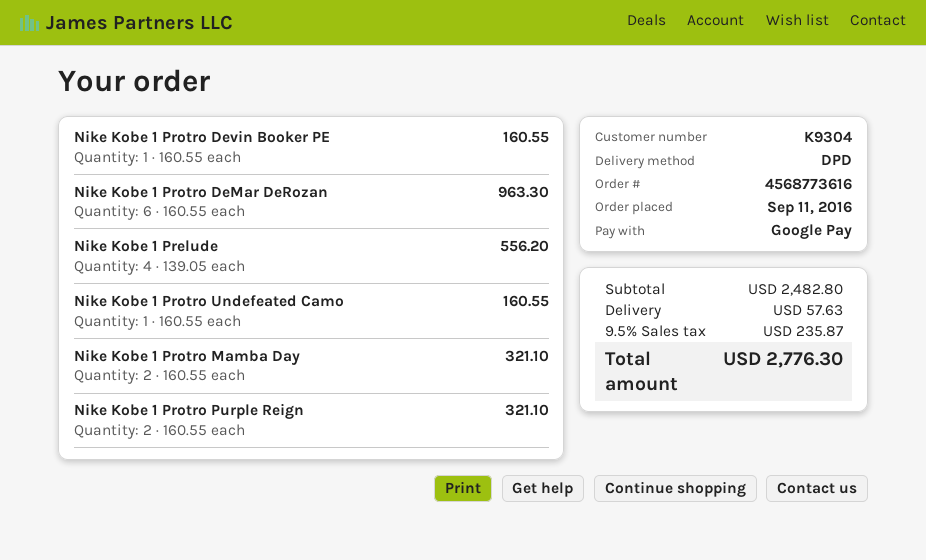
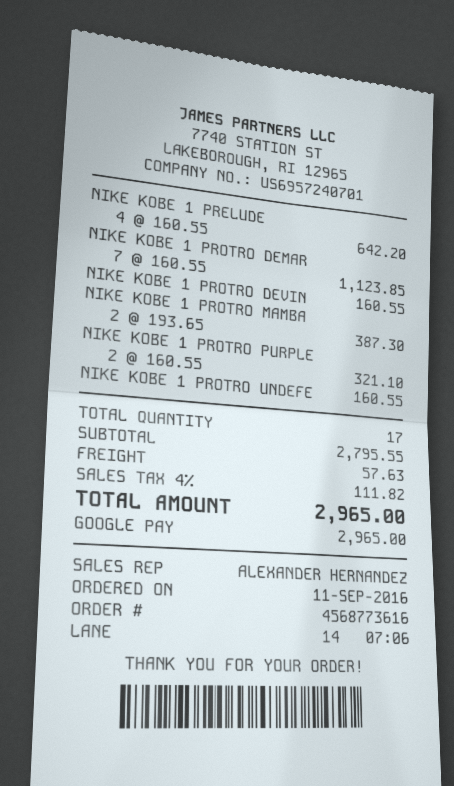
Nike Kobe 1 Protro DeMar DeRozan: 6 x 160.55 = 963.30 -> 7 x 160.55 = 1123.85
Nike Kobe 1 Prelude: 4 x 139.05 = 556.20 -> 4 x 160.55 = 642.20
Nike Kobe 1 Protro Mamba Day: 2 x 160.55 = 321.10 -> 2 x 193.65 = 387.30
subtotal: 2482.80 -> 2795.55
tax: 9.5% = 235.87 -> 4% = 111.82
total: 2776.30 -> 2965.00

